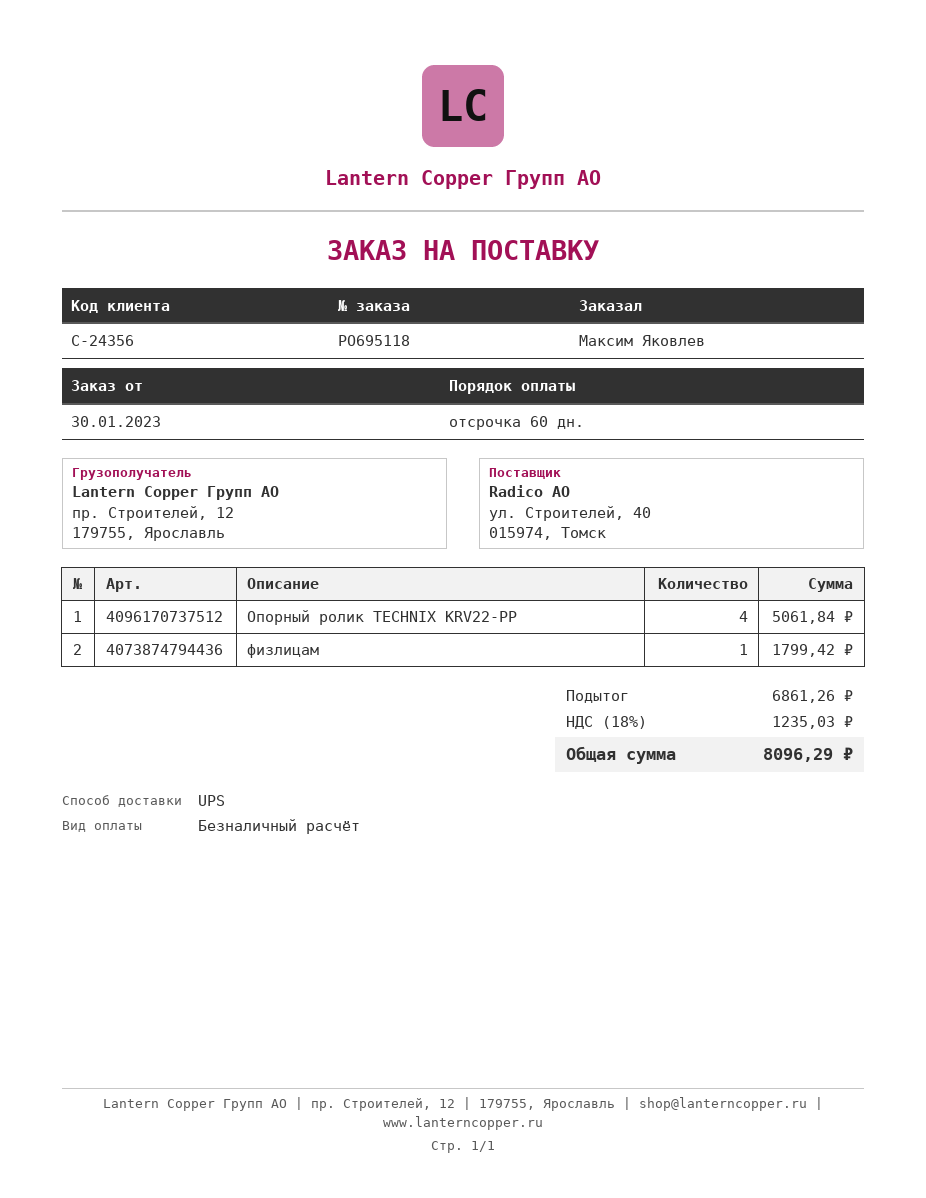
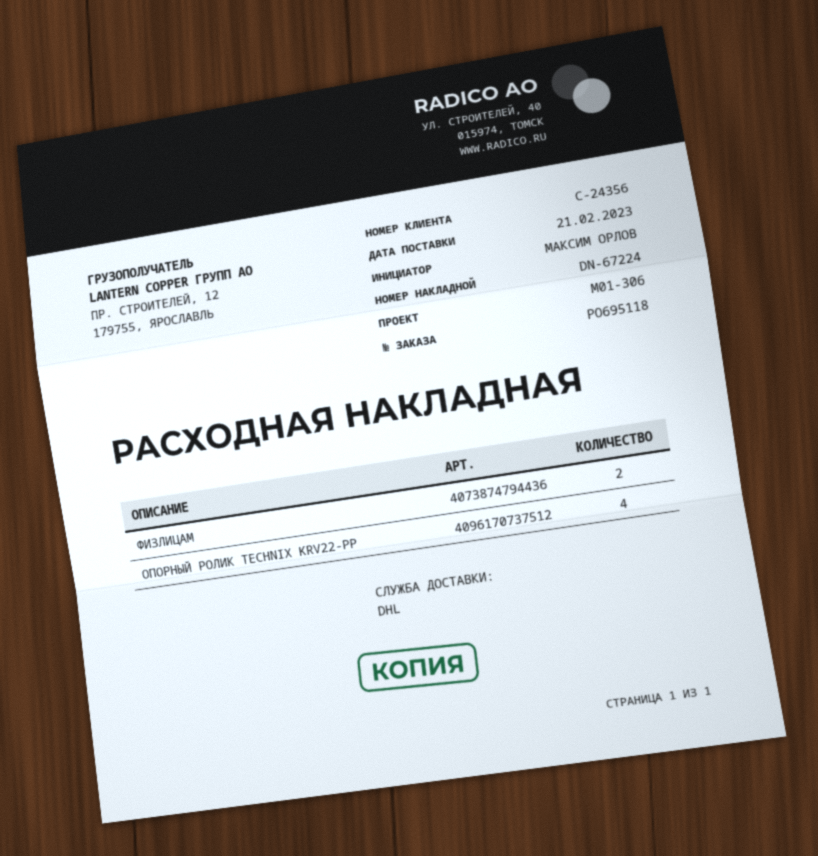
ordered by: Максим Яковлев -> МАКСИМ ОРЛОВ
shipping method: UPS -> DHL
физлицам: 1 -> 2

